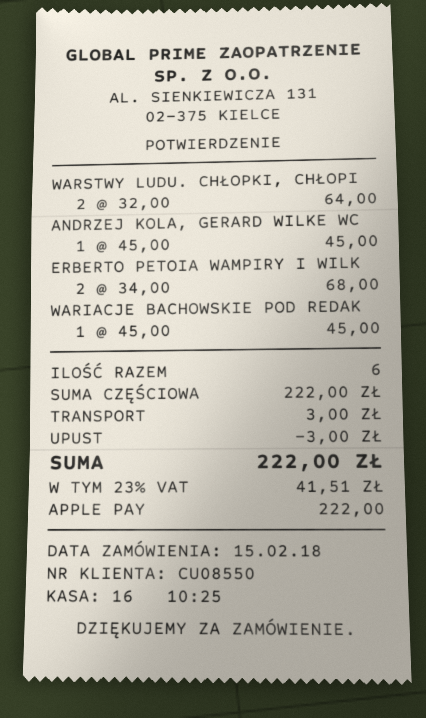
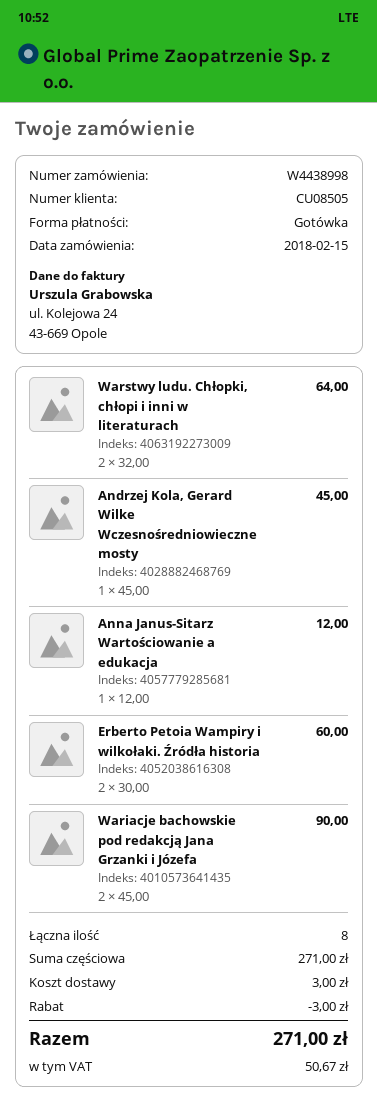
customer number: CU08550 -> CU08505
payment method: Apple Pay -> cash
ERBERTO PETOIA WAMPIRY I WILK: 2 x 34.00 = 68.00 -> 2 x 30.00 = 60.00
WARIACJE BACHOWSKIE POD REDAK: 1 x 45.00 = 45.00 -> 2 x 45.00 = 90.00
Anna Janus-Sitarz Wartościowanie a edukacja: none -> 1 x 12.00 = 12.00
total quantity: 6 -> 8
subtotal: 222.00 -> 271.00
tax: 41.51 -> 50.67
total: 222.00 -> 271.00

